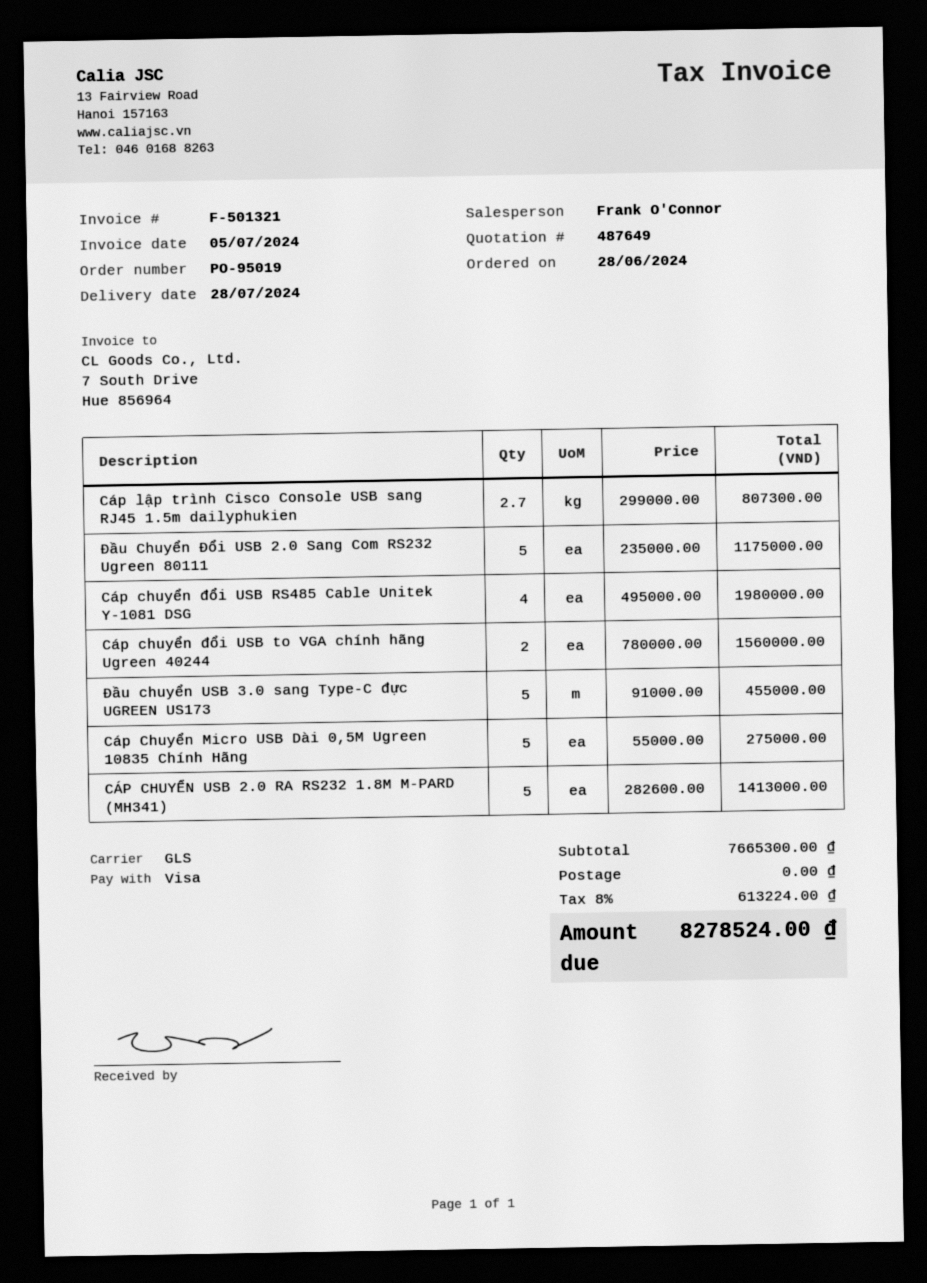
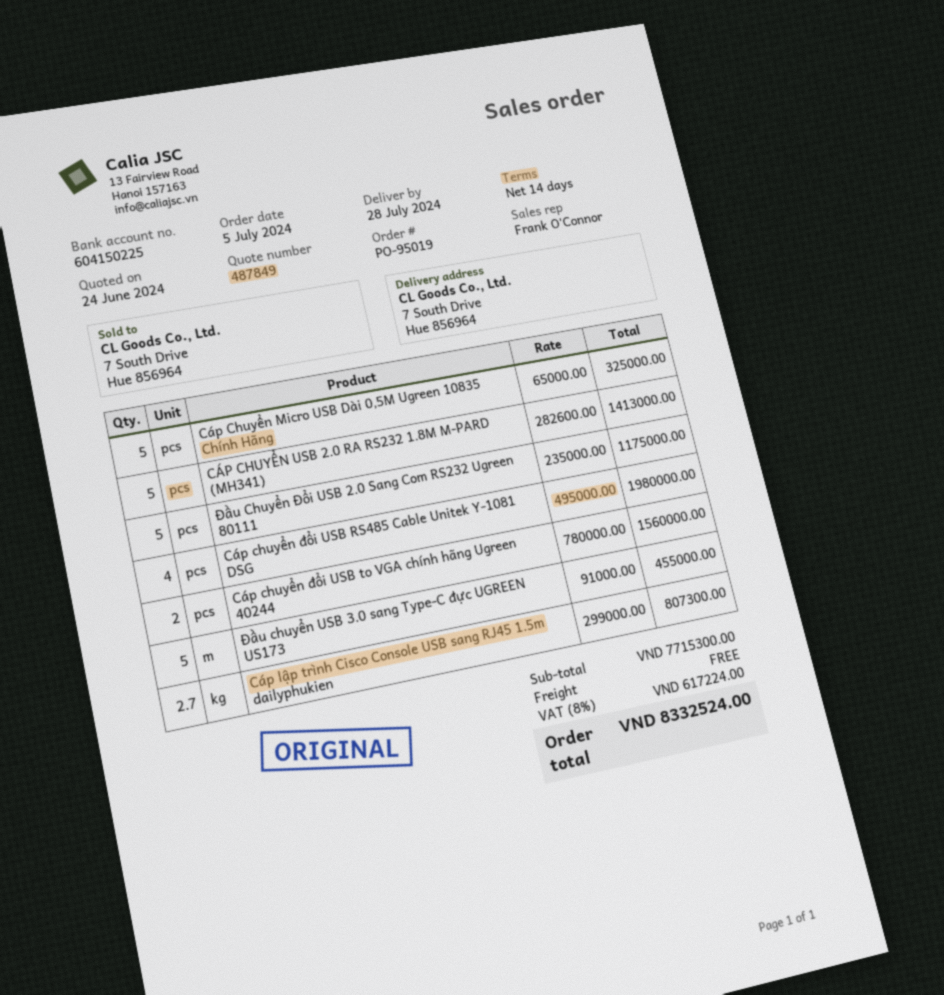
quote number: 487649 -> 487849
order date: 2024-06-28 -> 2024-07-05
Cáp Chuyển Micro USB Dài 0,5M Ugreen 10835 Chính Hãng: 5 x 55000.00 = 275000.00 -> 5 x 65000.00 = 325000.00
subtotal: 7665300.00 -> 7715300.00
tax: 8% = 613224.00 -> 8% = 617224.00
total: 8278524.00 -> 8332524.00

